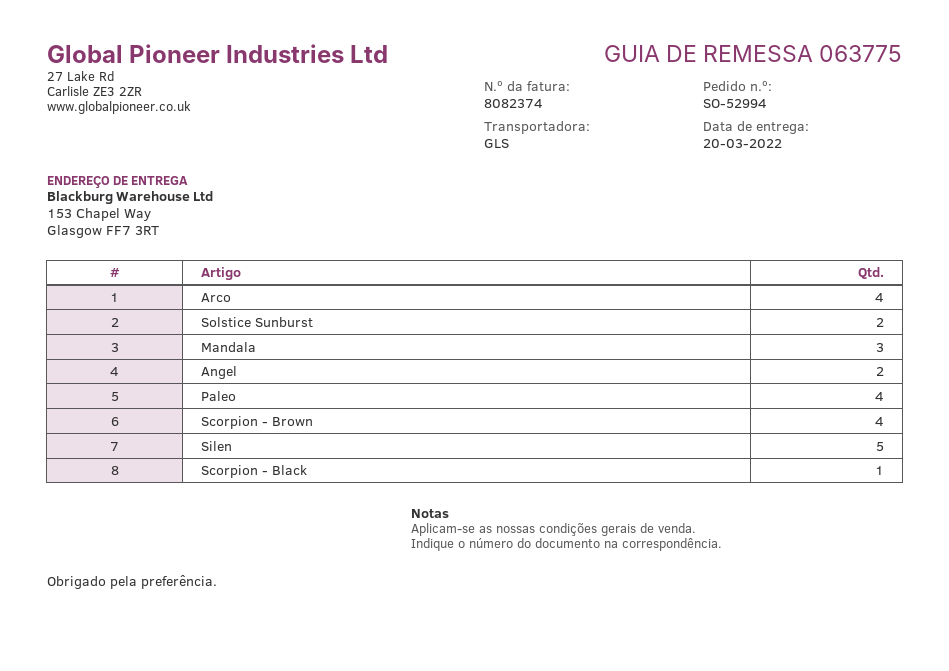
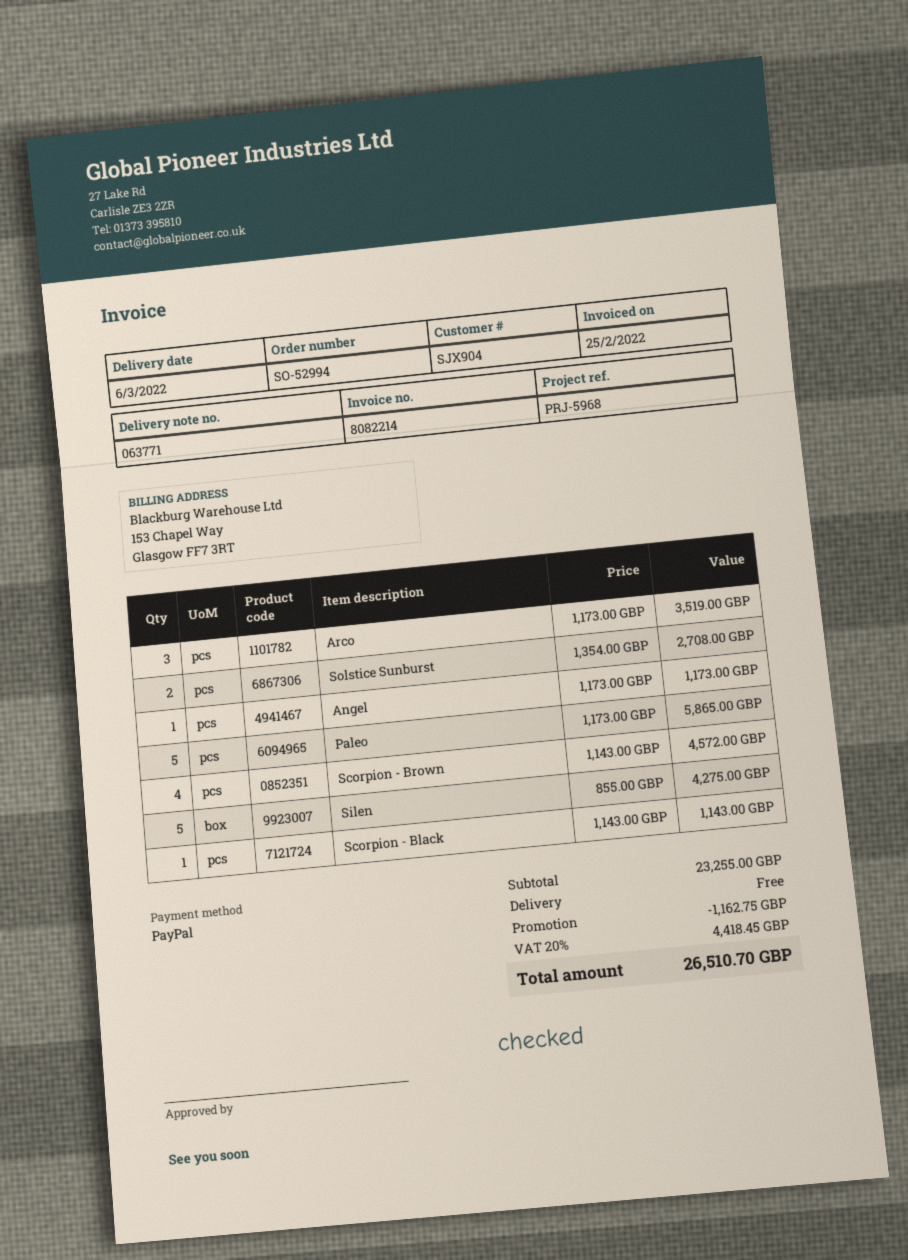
delivery note number: 063775 -> 063771
delivery date: 2022-03-20 -> 2022-03-06
invoice number: 8082374 -> 8082214
Arco: 4 -> 3
Mandala: 3 -> none
Angel: 2 -> 1
Paleo: 4 -> 5

